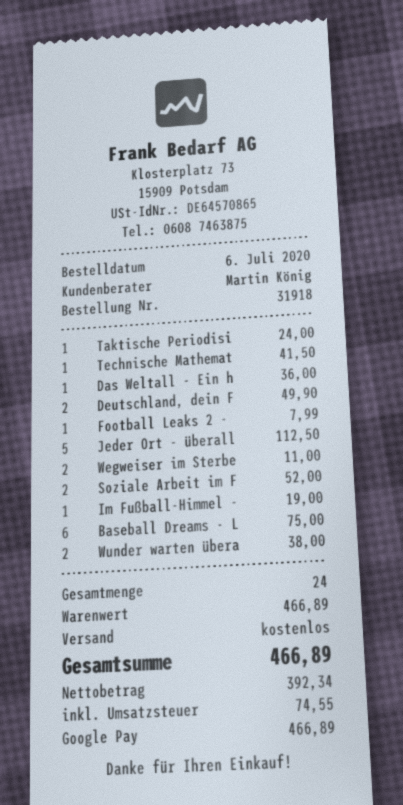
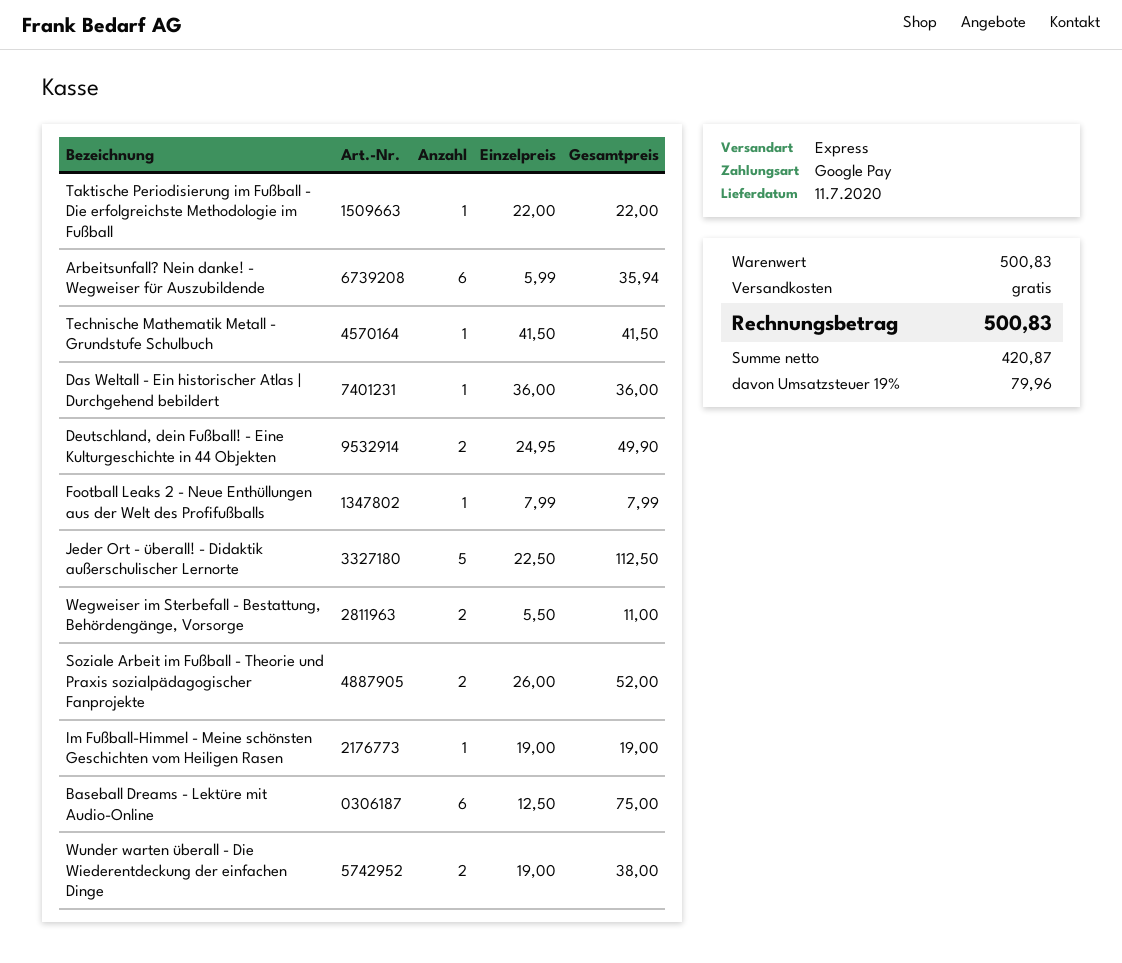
Taktische Periodisi: 1 for 24.00 -> 1 for 22.00
Arbeitsunfall? Nein danke! - Wegweiser für Auszubildende: none -> 6 for 35.94
subtotal: 466.89 -> 500.83
net: 392.34 -> 420.87
tax: 74.55 -> 79.96
total: 466.89 -> 500.83

